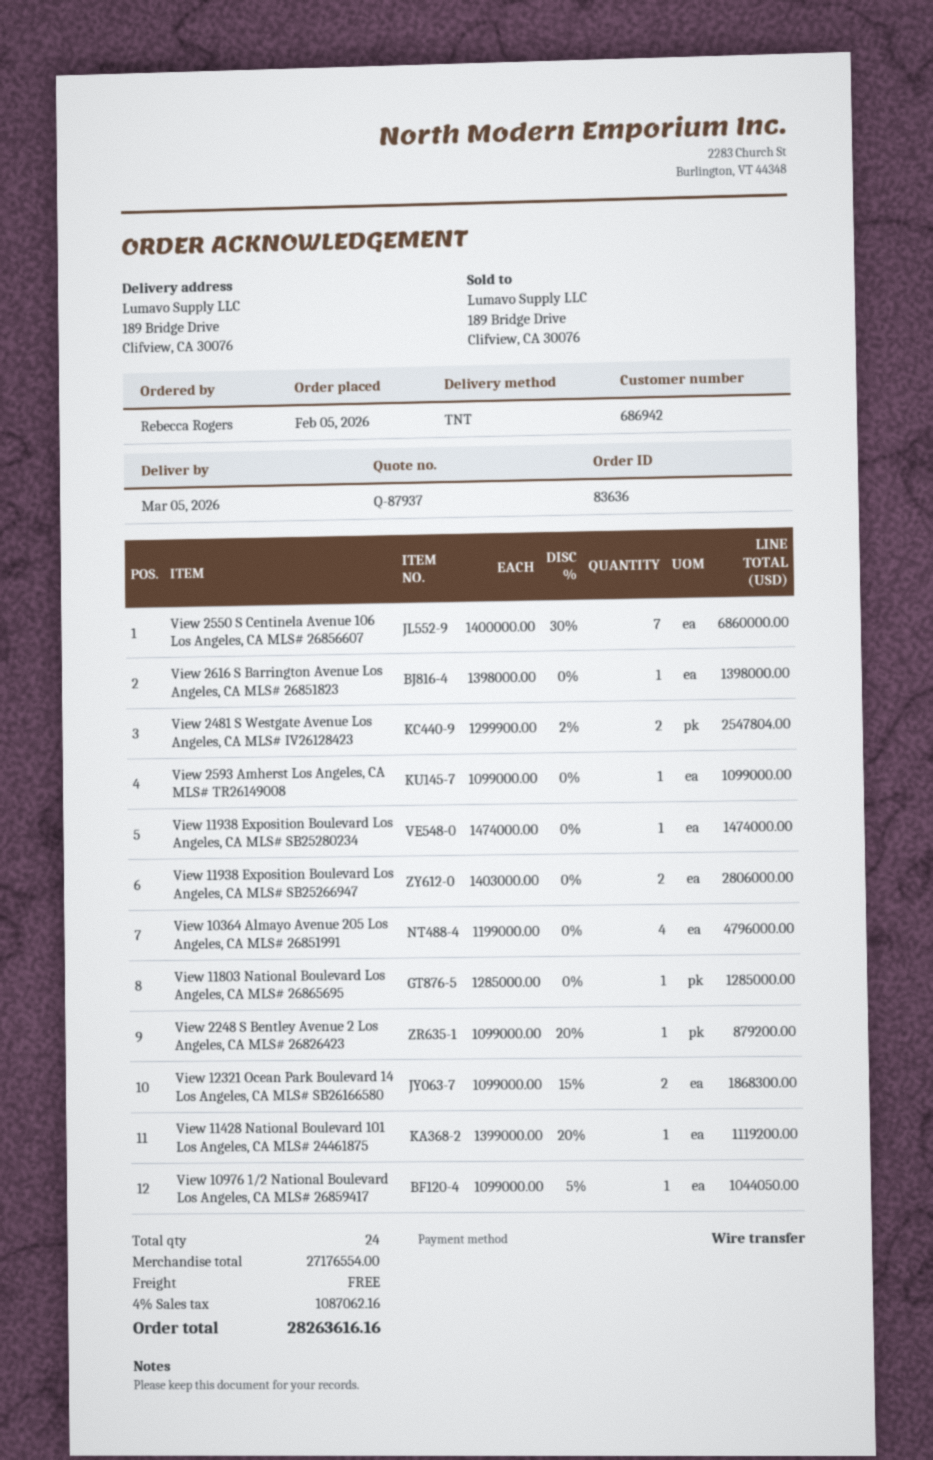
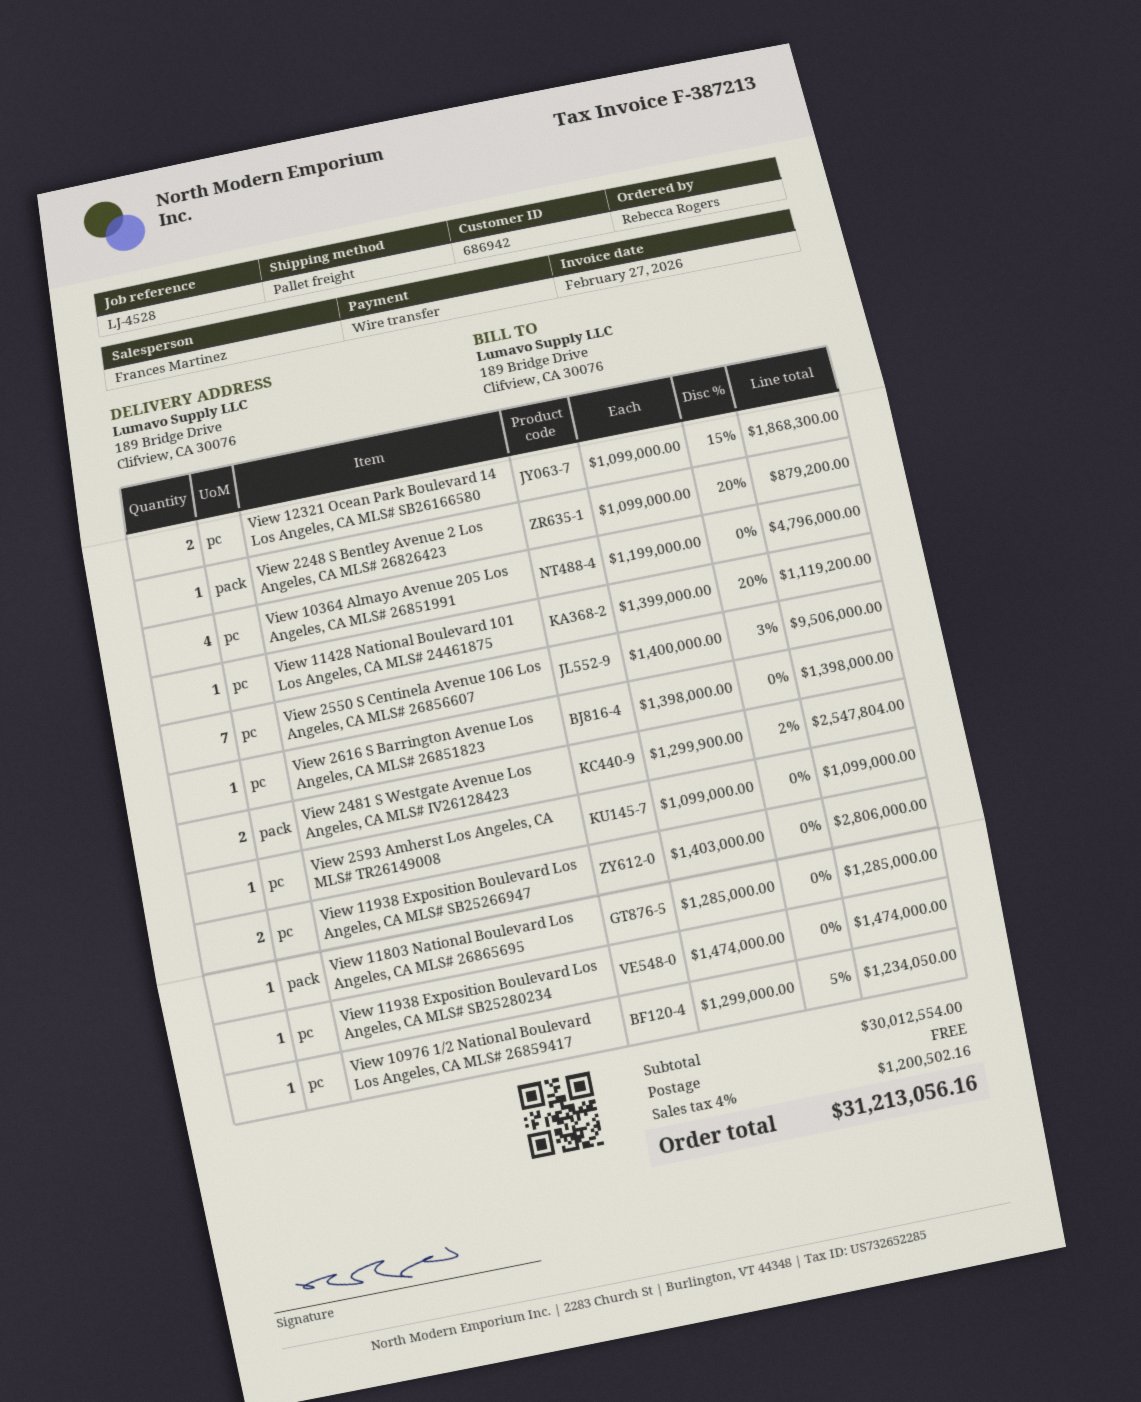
shipping method: TNT -> pallet freight
View 2550 S Centinela Avenue 106 Los Angeles, CA MLS# 26856607: 7 x 1400000.00 - 30% = 6860000.00 -> 7 x 1400000.00 - 3% = 9506000.00
View 10976 1/2 National Boulevard Los Angeles, CA MLS# 26859417: 1 x 1099000.00 - 5% = 1044050.00 -> 1 x 1299000.00 - 5% = 1234050.00
subtotal: 27176554.00 -> 30012554.00
tax: 4% = 1087062.16 -> 4% = 1200502.16
total: 28263616.16 -> 31213056.16

